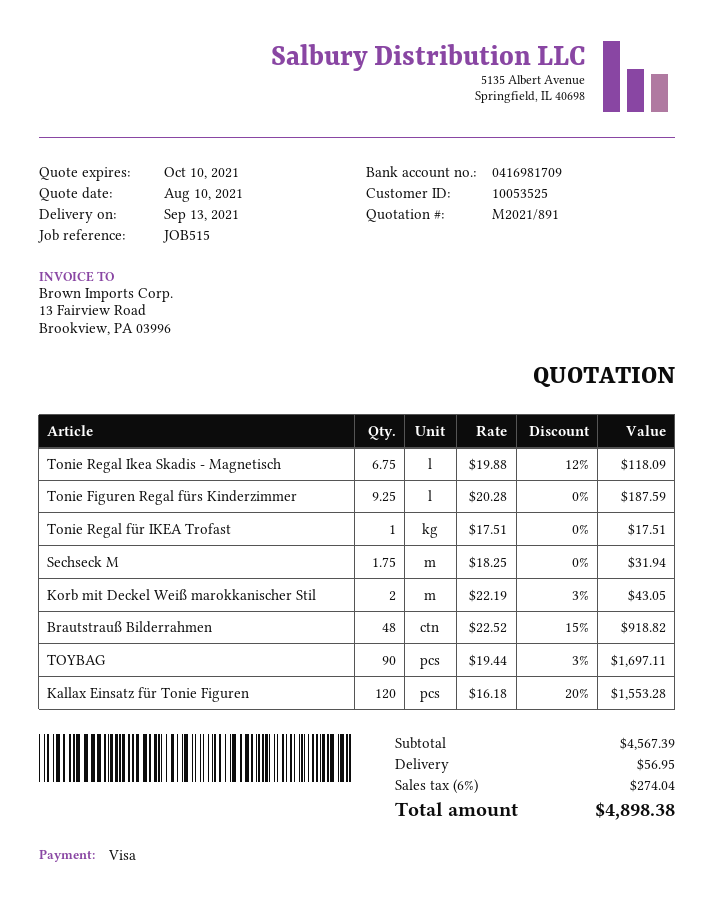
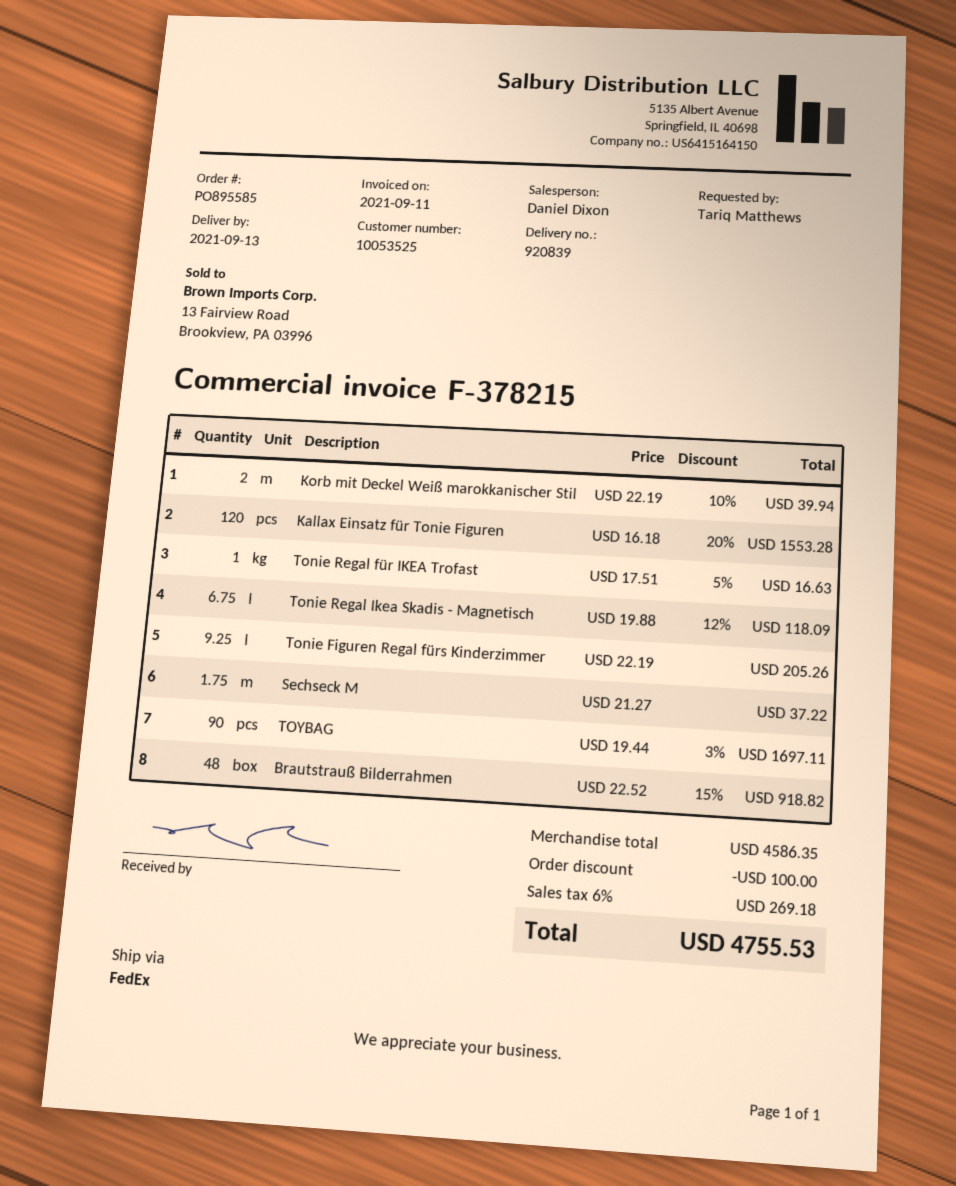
Tonie Figuren Regal fürs Kinderzimmer: 9.25 x 20.28 = 187.59 -> 9.25 x 22.19 = 205.26
Tonie Regal für IKEA Trofast: 1 x 17.51 = 17.51 -> 1 x 17.51 - 5% = 16.63
Sechseck M: 1.75 x 18.25 = 31.94 -> 1.75 x 21.27 = 37.22
Korb mit Deckel Weiß marokkanischer Stil: 2 x 22.19 - 3% = 43.05 -> 2 x 22.19 - 10% = 39.94
subtotal: 4567.39 -> 4586.35
discount: none -> 100.00
shipping: 56.95 -> none
tax: 6% = 274.04 -> 6% = 269.18
total: 4898.38 -> 4755.53

